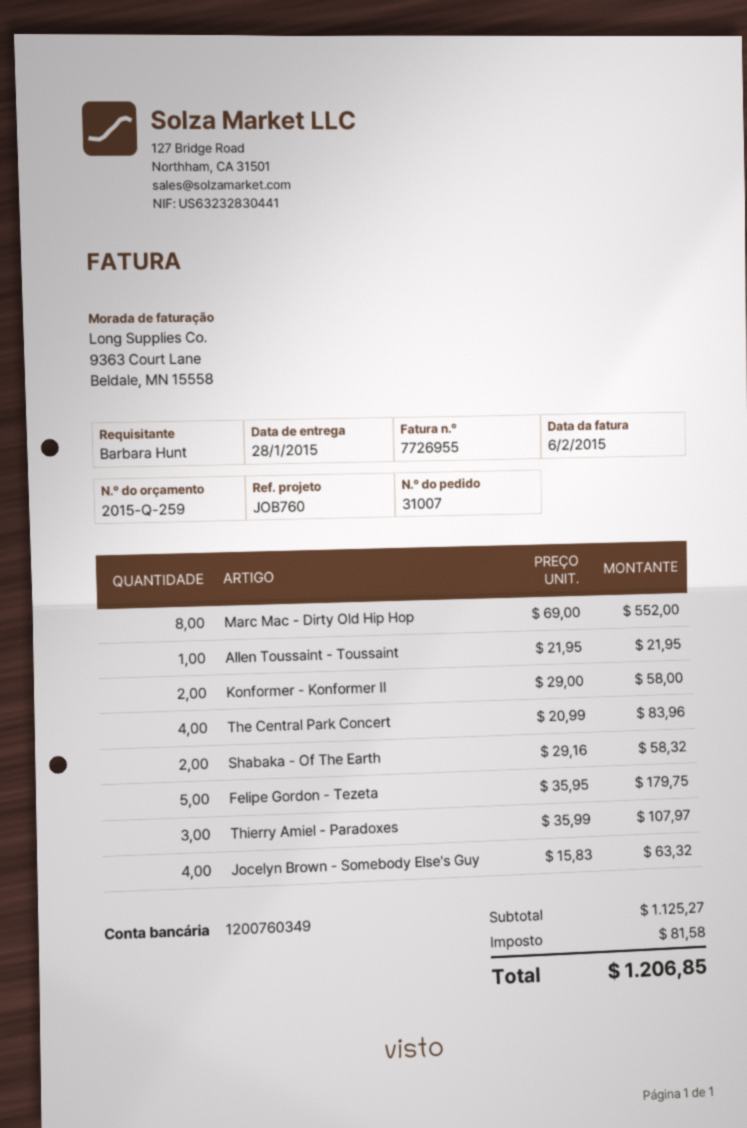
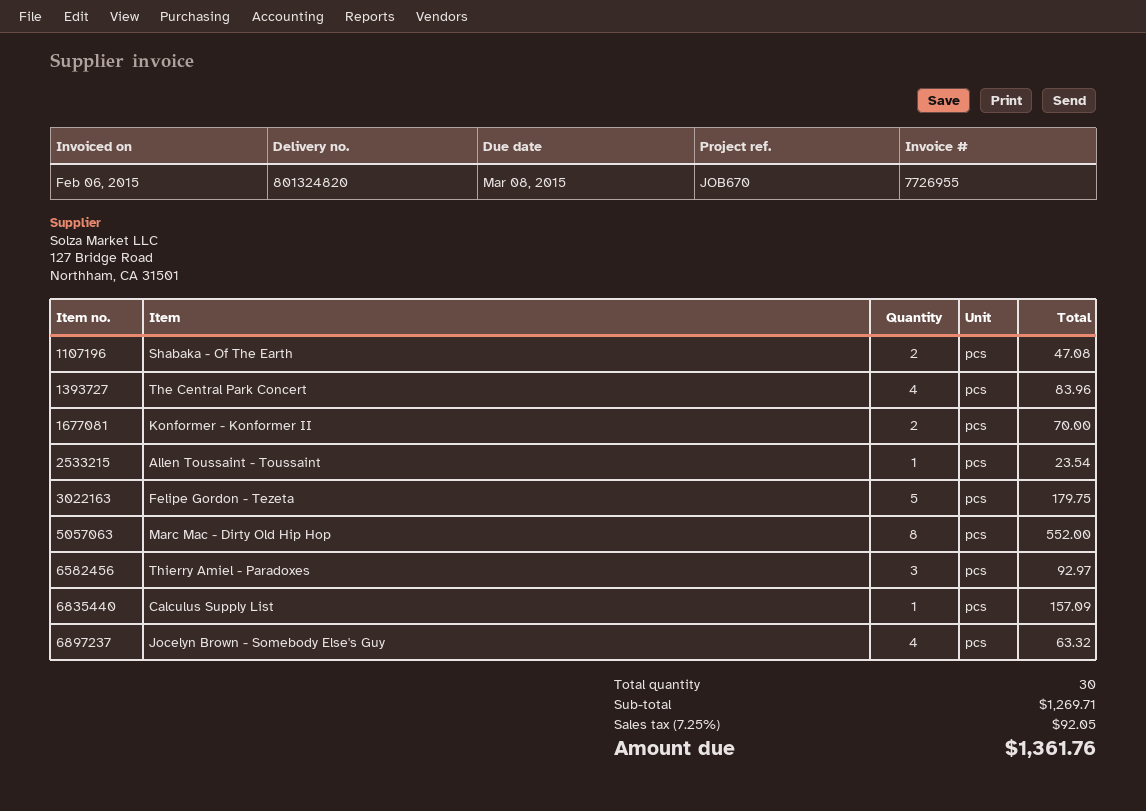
reference: JOB760 -> JOB670
Allen Toussaint - Toussaint: 1 for 21.95 -> 1 for 23.54
Konformer - Konformer II: 2 for 58.00 -> 2 for 70.00
Shabaka - Of The Earth: 2 for 58.32 -> 2 for 47.08
Thierry Amiel - Paradoxes: 3 for 107.97 -> 3 for 92.97
Calculus Supply List: none -> 1 for 157.09
subtotal: 1125.27 -> 1269.71
tax: 81.58 -> 92.05
total: 1206.85 -> 1361.76

